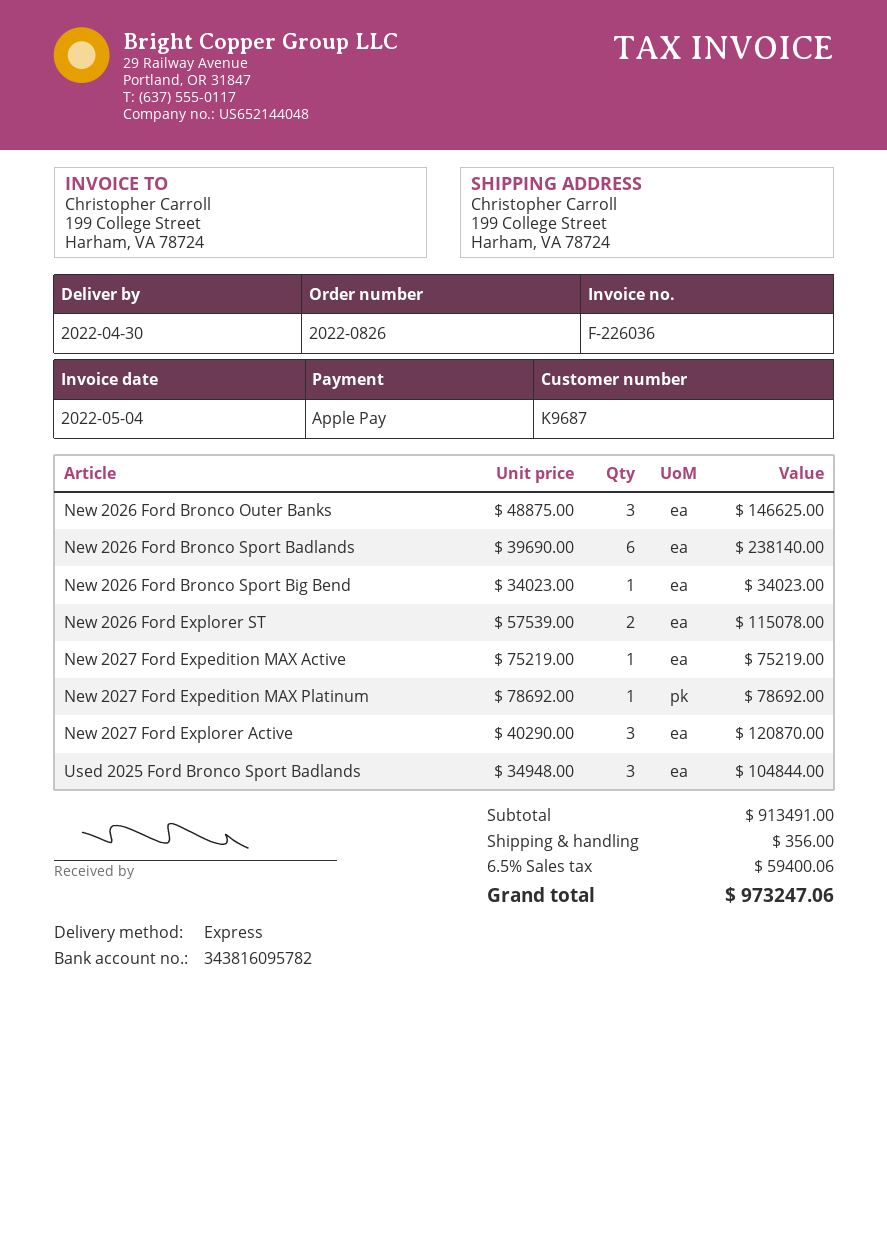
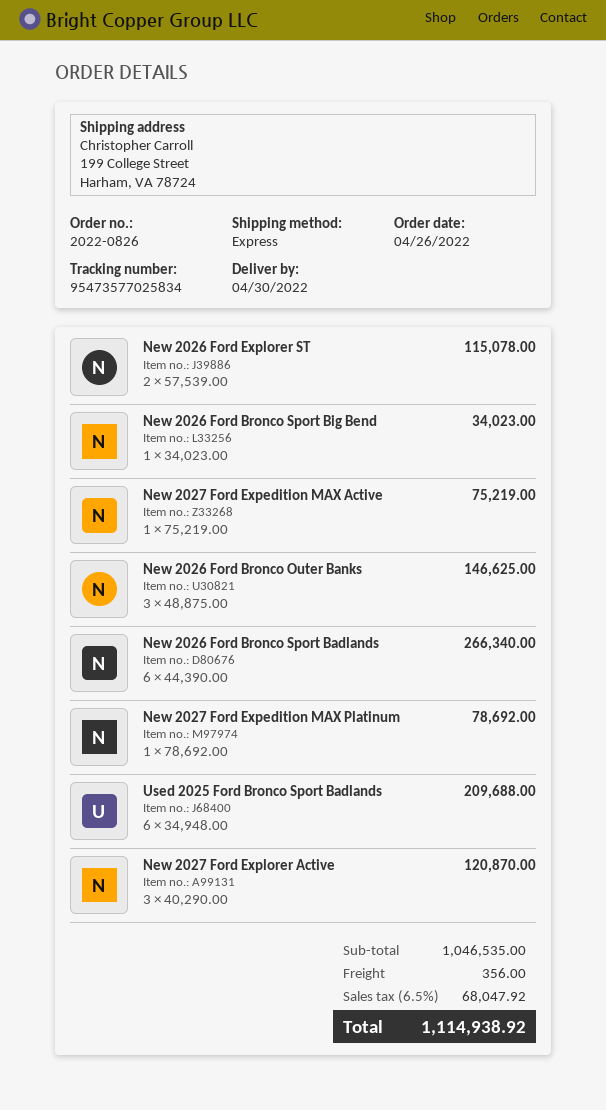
New 2026 Ford Bronco Sport Badlands: 6 x 39690.00 = 238140.00 -> 6 x 44390.00 = 266340.00
Used 2025 Ford Bronco Sport Badlands: 3 x 34948.00 = 104844.00 -> 6 x 34948.00 = 209688.00
subtotal: 913491.00 -> 1046535.00
tax: 6.5% = 59400.06 -> 6.5% = 68047.92
total: 973247.06 -> 1114938.92

